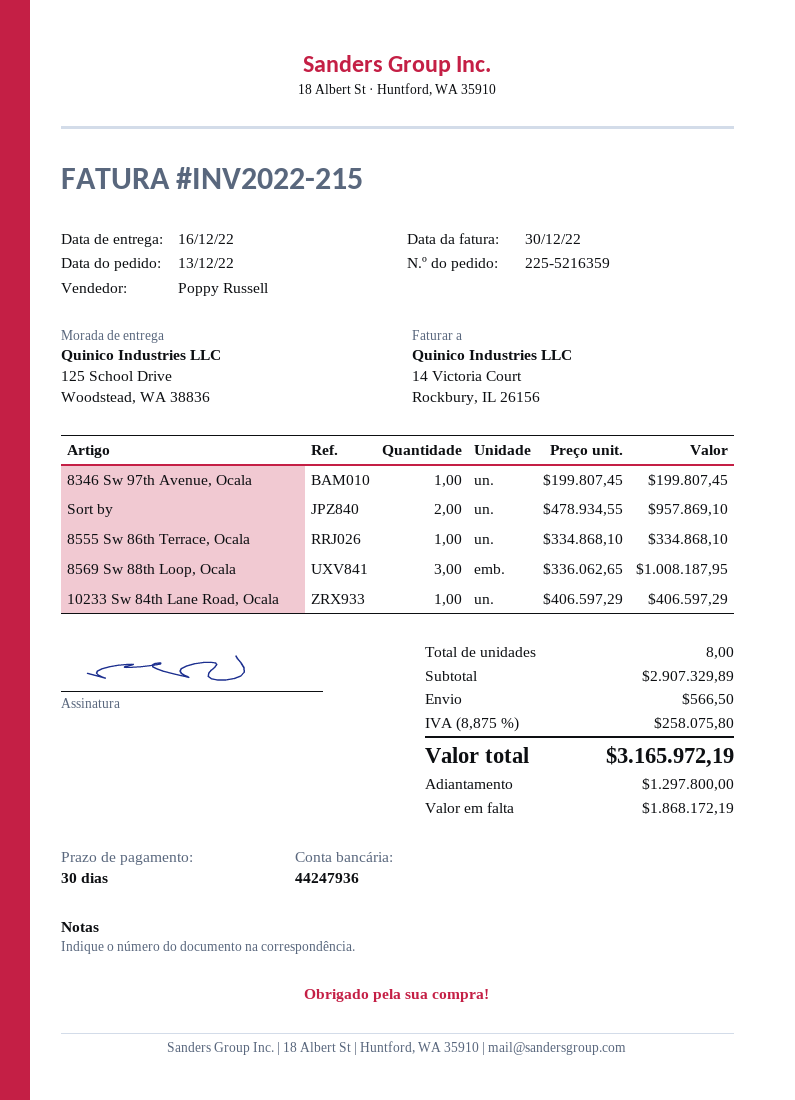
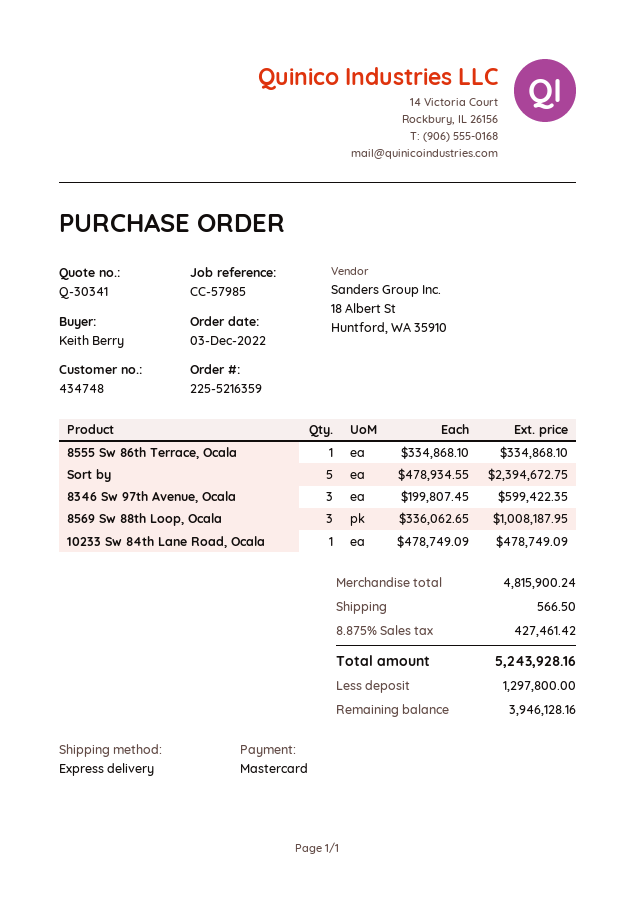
order date: 2022-12-13 -> 2022-12-03
8346 Sw 97th Avenue, Ocala: 1 x 199807.45 = 199807.45 -> 3 x 199807.45 = 599422.35
Sort by: 2 x 478934.55 = 957869.10 -> 5 x 478934.55 = 2394672.75
10233 Sw 84th Lane Road, Ocala: 1 x 406597.29 = 406597.29 -> 1 x 478749.09 = 478749.09
subtotal: 2907329.89 -> 4815900.24
tax: 8.875% = 258075.80 -> 8.875% = 427461.42
total: 3165972.19 -> 5243928.16
balance: 1868172.19 -> 3946128.16

